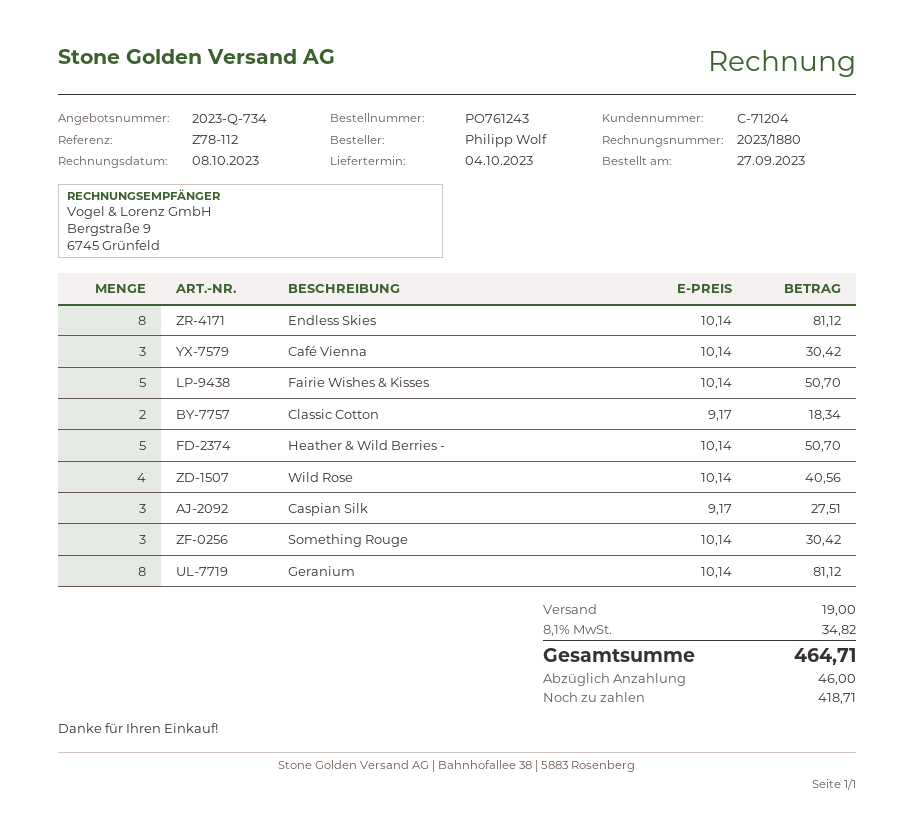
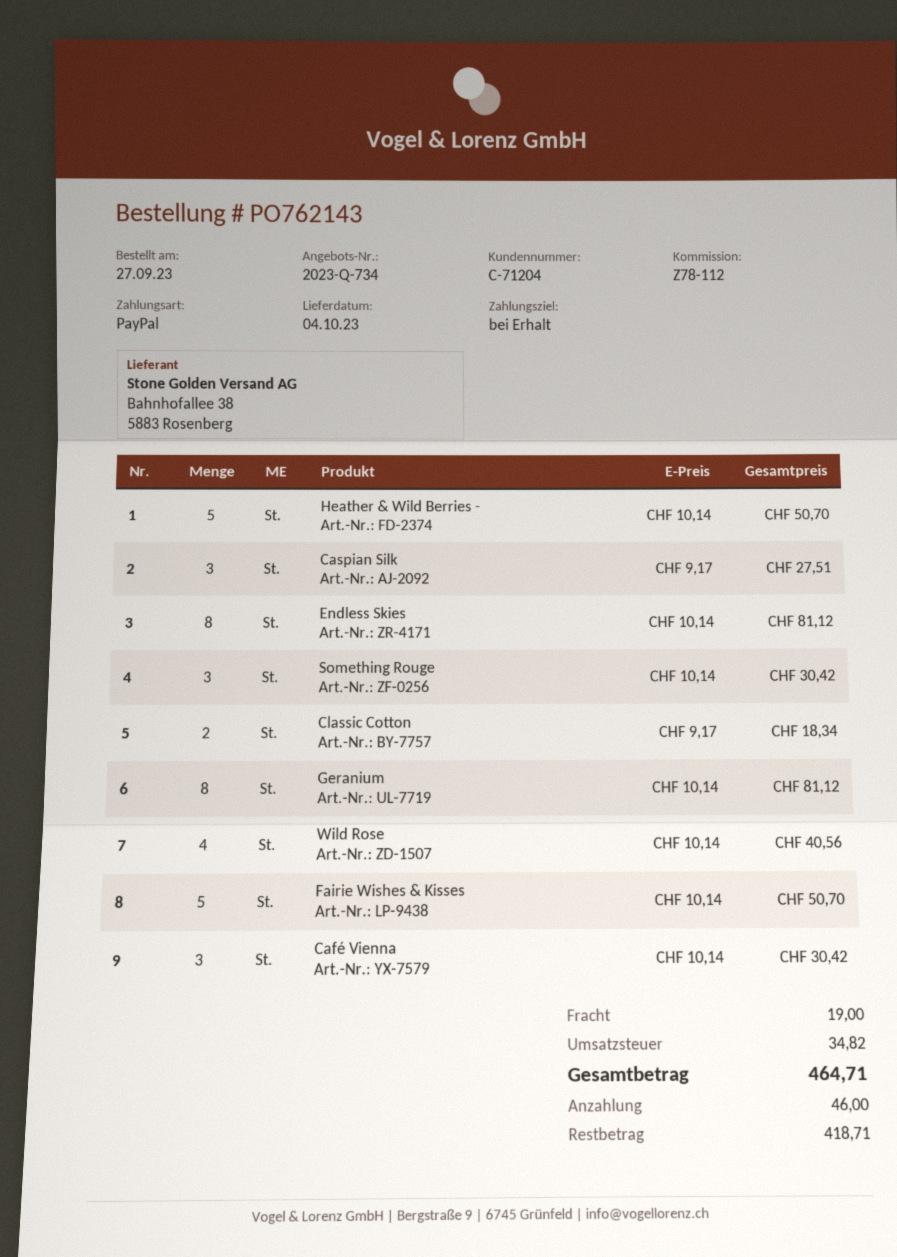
order number: PO761243 -> PO762143

